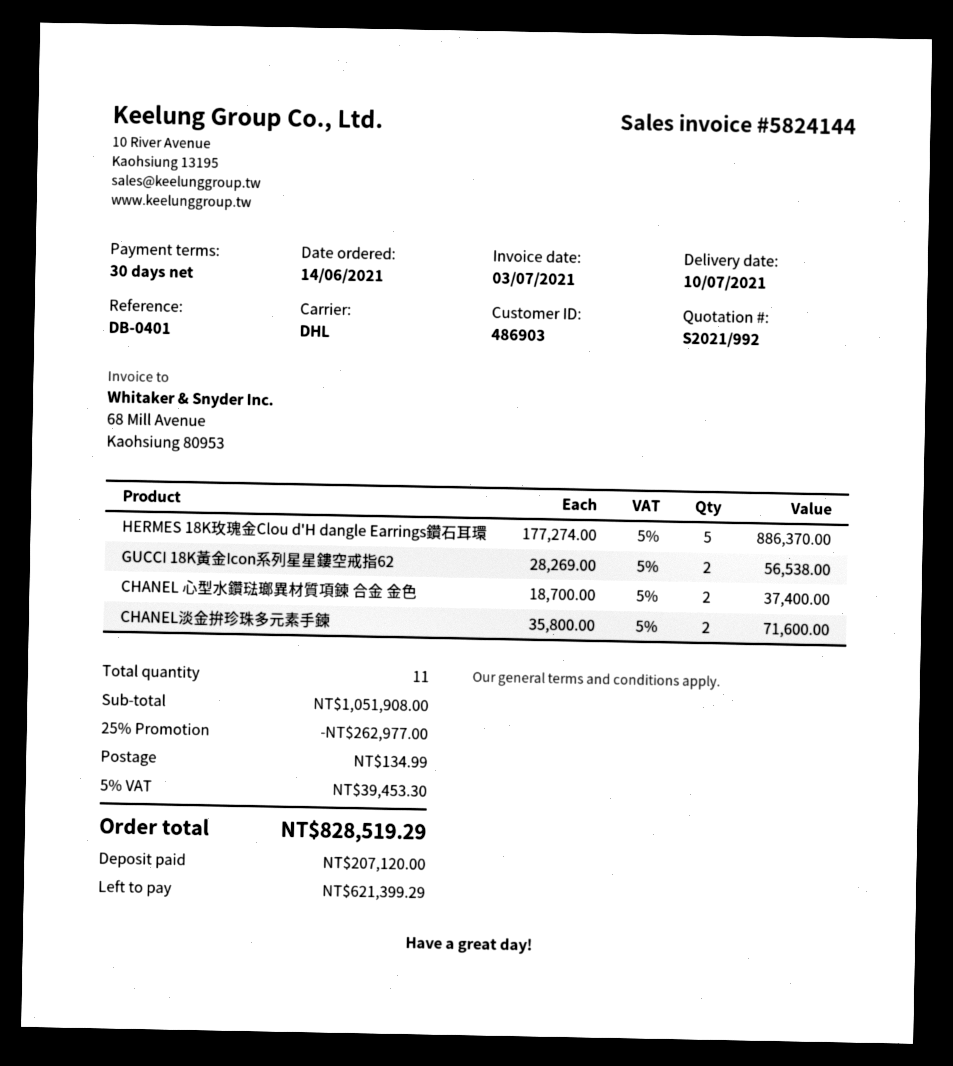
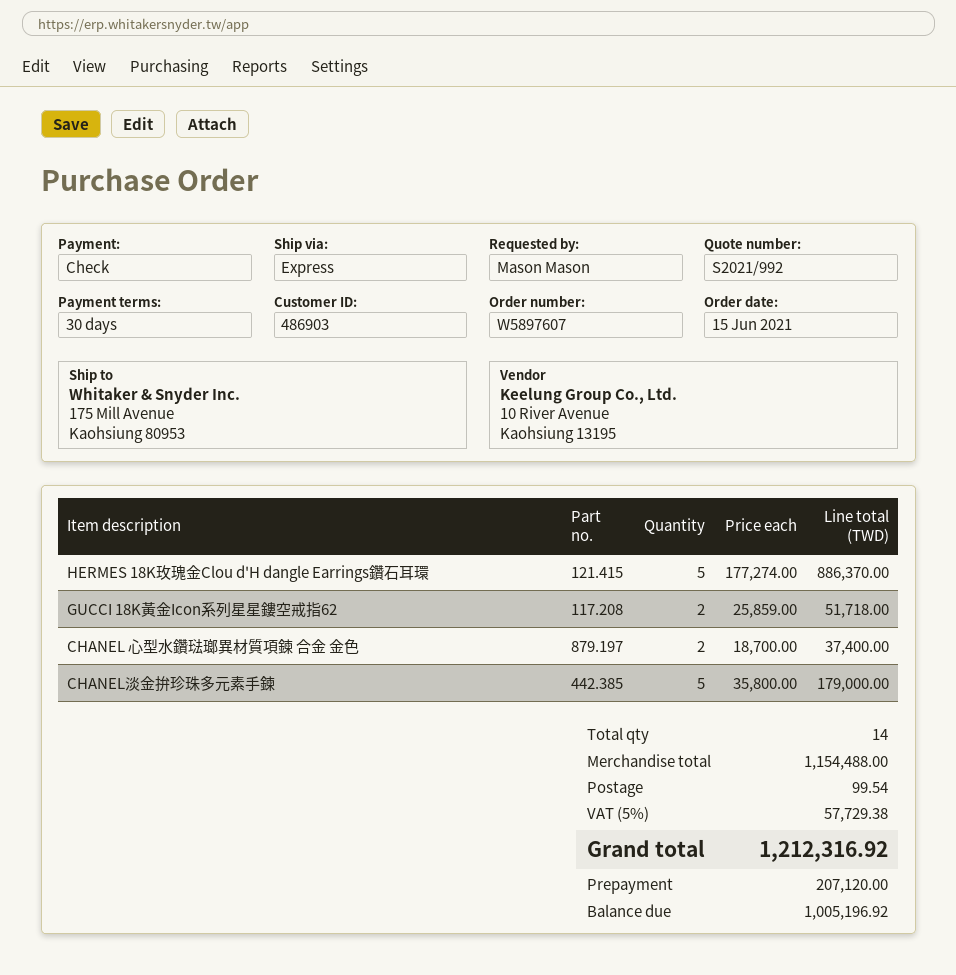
order date: 2021-06-14 -> 2021-06-15
shipping method: DHL -> express
GUCCI 18K黃金Icon系列星星鏤空戒指62: 2 x 28269.00 = 56538.00 -> 2 x 25859.00 = 51718.00
CHANEL淡金拚珍珠多元素手鍊: 2 x 35800.00 = 71600.00 -> 5 x 35800.00 = 179000.00
total quantity: 11 -> 14
subtotal: 1051908.00 -> 1154488.00
discount: 25% = 262977.00 -> none
shipping: 134.99 -> 99.54
tax: 5% = 39453.30 -> 5% = 57729.38
total: 828519.29 -> 1212316.92
balance: 621399.29 -> 1005196.92

